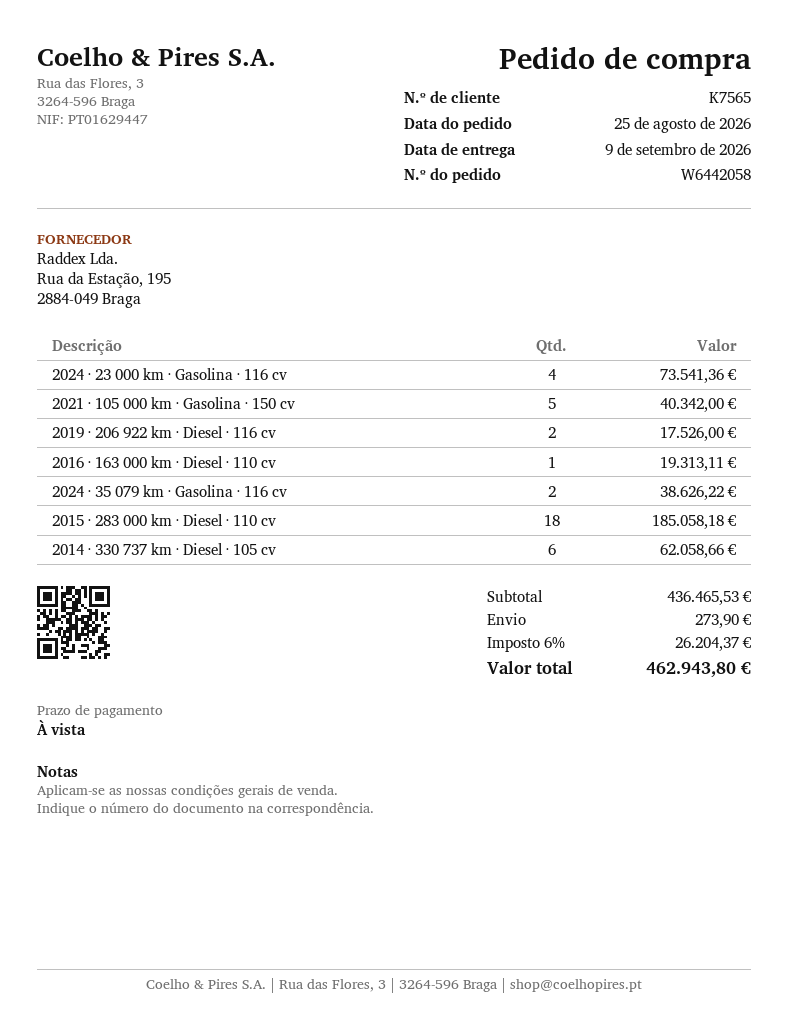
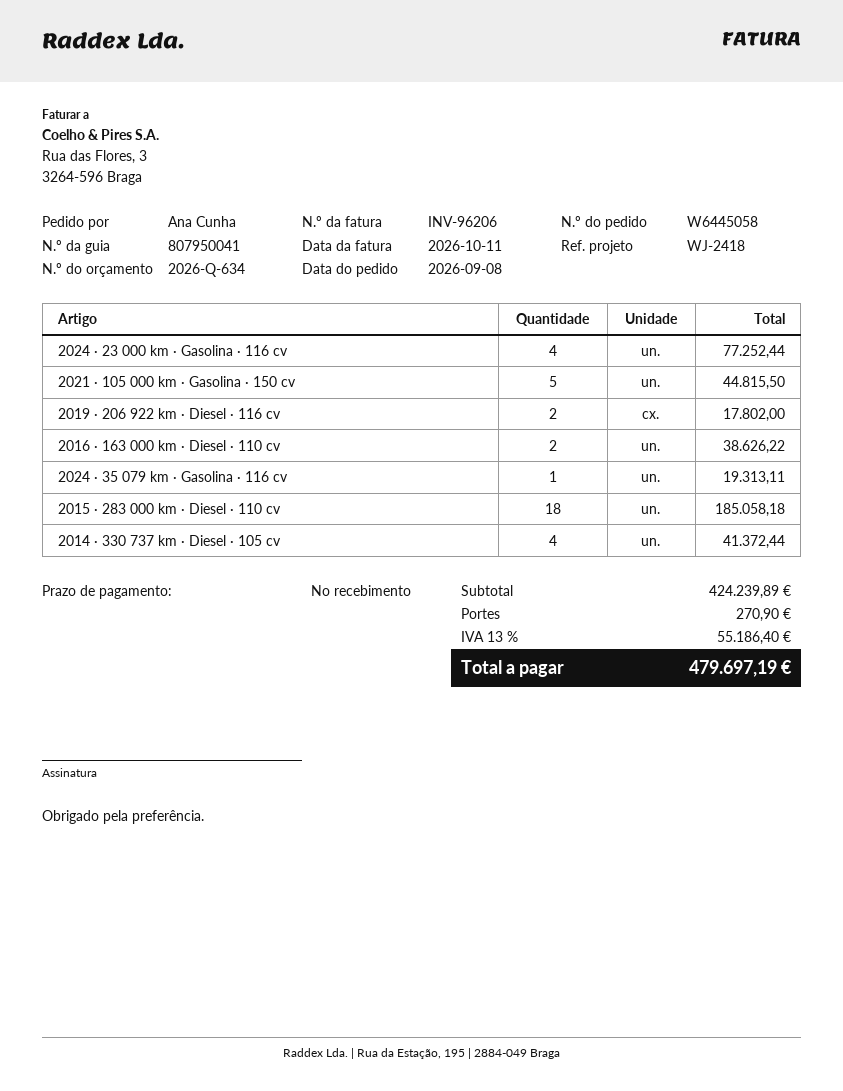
order number: W6442058 -> W6445058
order date: 2026-08-25 -> 2026-09-08
2024 · 23 000 km · Gasolina · 116 cv: 4 for 73541.36 -> 4 for 77252.44
2021 · 105 000 km · Gasolina · 150 cv: 5 for 40342.00 -> 5 for 44815.50
2019 · 206 922 km · Diesel · 116 cv: 2 for 17526.00 -> 2 for 17802.00
2016 · 163 000 km · Diesel · 110 cv: 1 for 19313.11 -> 2 for 38626.22
2024 · 35 079 km · Gasolina · 116 cv: 2 for 38626.22 -> 1 for 19313.11
2014 · 330 737 km · Diesel · 105 cv: 6 for 62058.66 -> 4 for 41372.44
subtotal: 436465.53 -> 424239.89
shipping: 273.90 -> 270.90
tax: 6% = 26204.37 -> 13% = 55186.40
total: 462943.80 -> 479697.19

